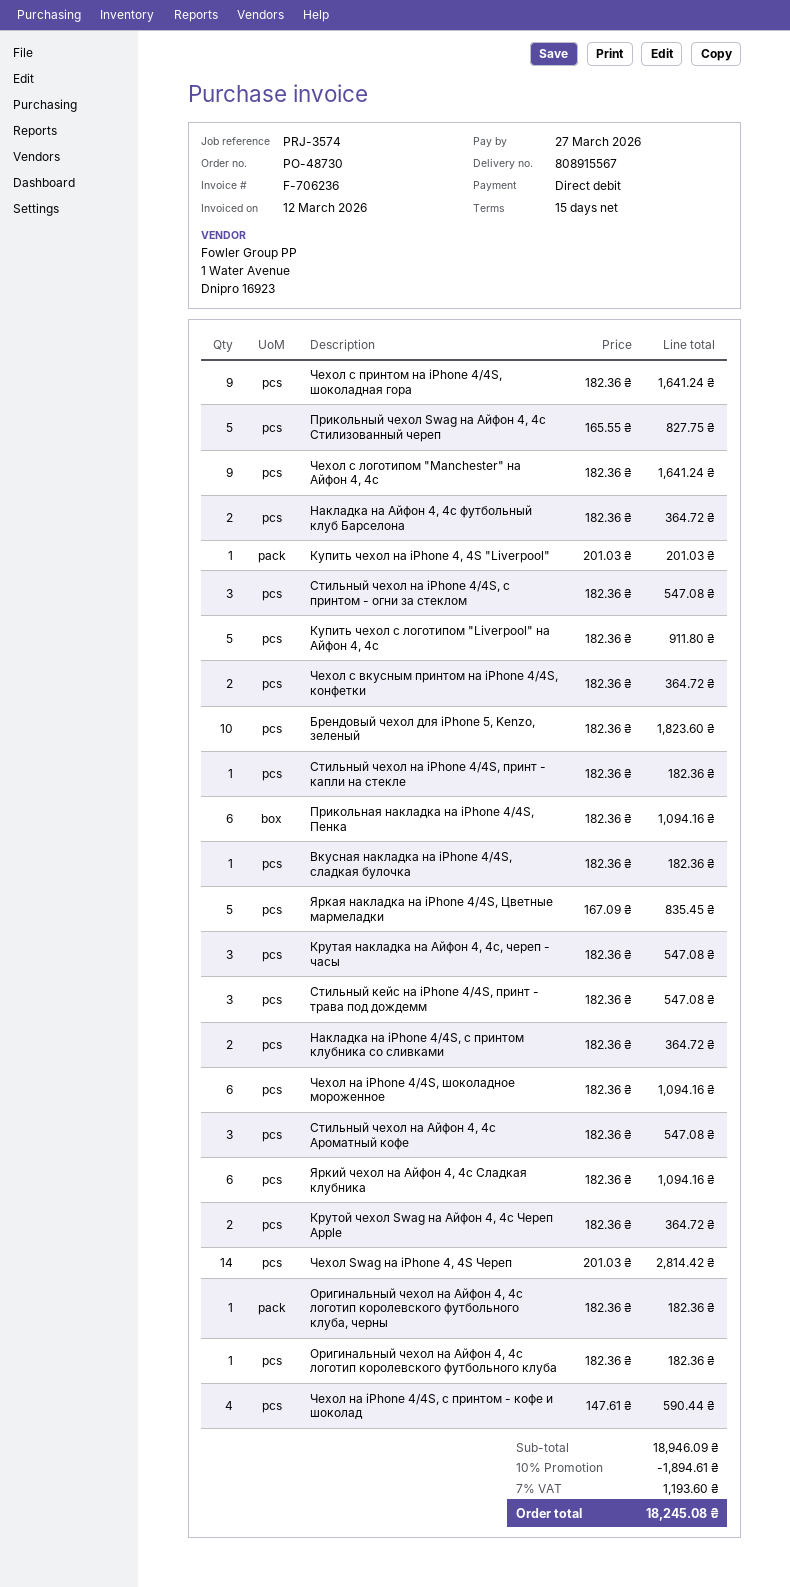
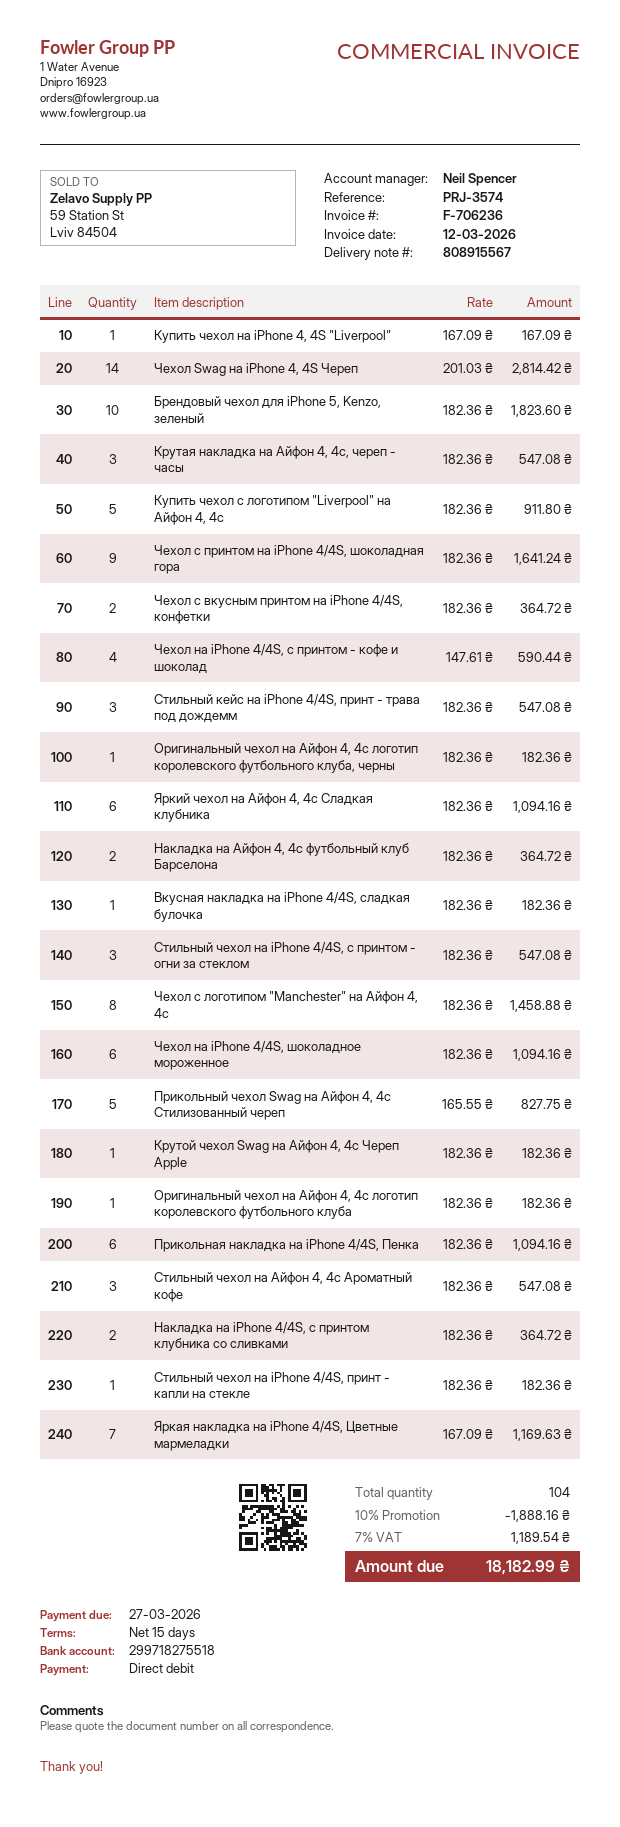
Чехол c логотипом "Manchester" на Айфон 4, 4с: 9 x 182.36 = 1641.24 -> 8 x 182.36 = 1458.88
Купить чехол на iPhone 4, 4S "Liverpool": 1 x 201.03 = 201.03 -> 1 x 167.09 = 167.09
Яркая накладка на iPhone 4/4S, Цветные мармеладки: 5 x 167.09 = 835.45 -> 7 x 167.09 = 1169.63
Крутой чехол Swag на Айфон 4, 4с Череп Apple: 2 x 182.36 = 364.72 -> 1 x 182.36 = 182.36
discount: 10% = 1894.61 -> 10% = 1888.16
tax: 7% = 1193.60 -> 7% = 1189.54
total: 18245.08 -> 18182.99

